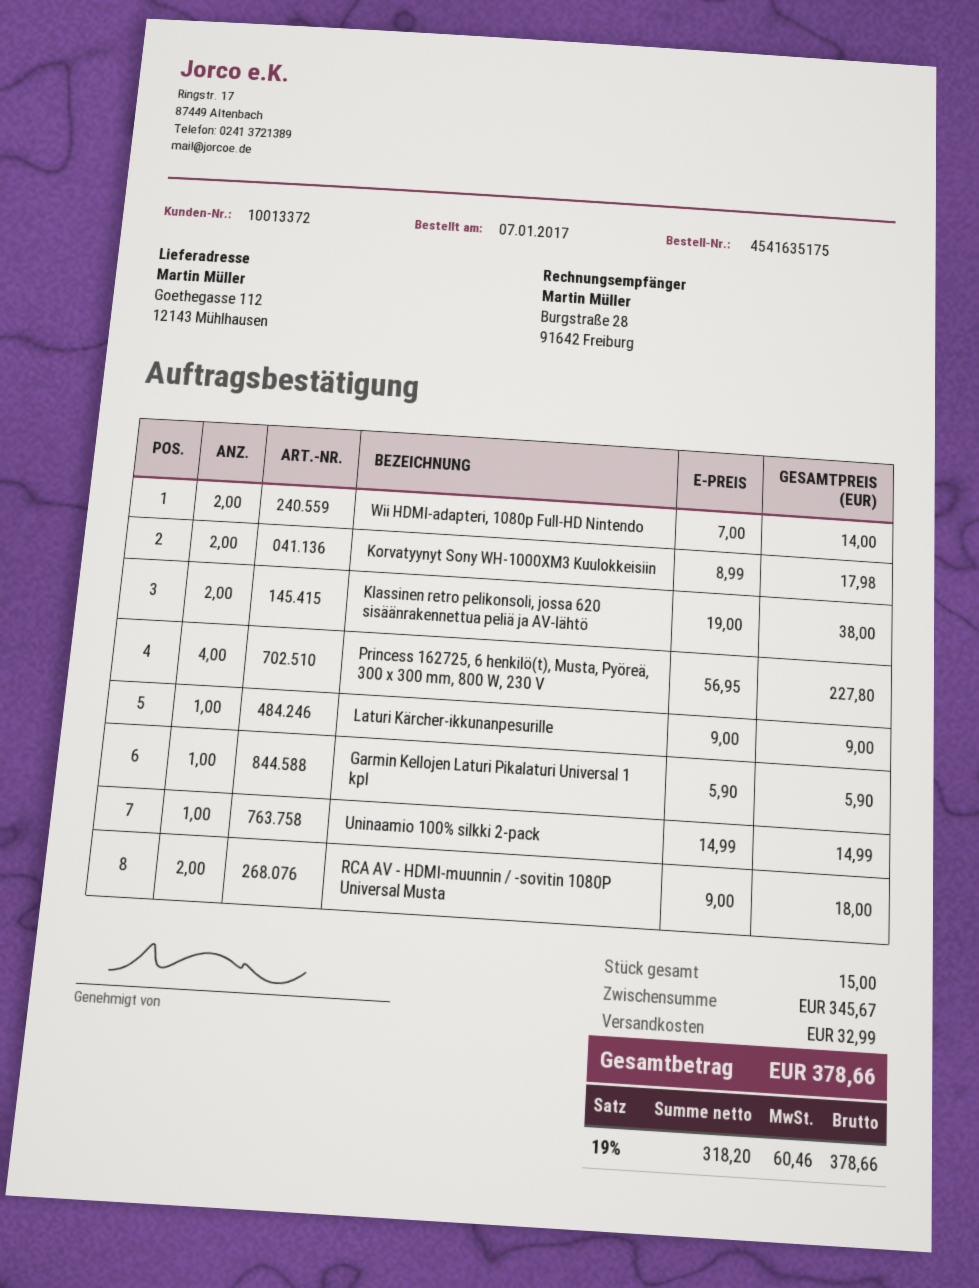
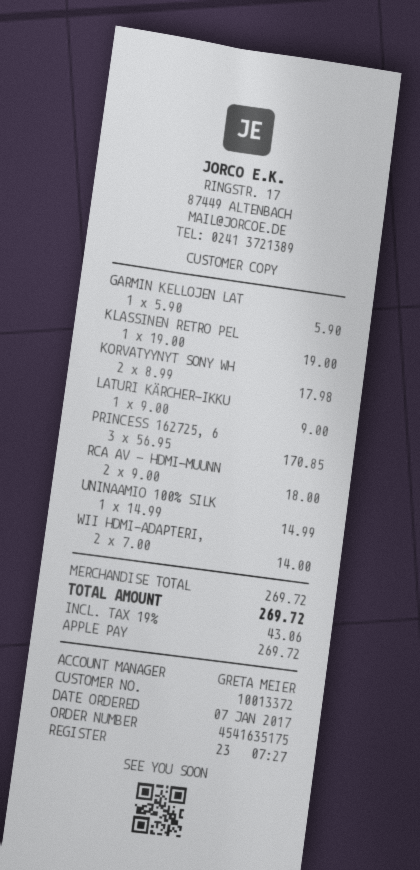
Klassinen retro pelikonsoli, jossa 620 sisäänrakennettua peliä ja AV-lähtö: 2 x 19.00 = 38.00 -> 1 x 19.00 = 19.00
Princess 162725, 6 henkilö(t), Musta, Pyöreä, 300 x 300 mm, 800 W, 230 V: 4 x 56.95 = 227.80 -> 3 x 56.95 = 170.85
subtotal: 345.67 -> 269.72
shipping: 32.99 -> none
tax: 19% = 60.46 -> 19% = 43.06
total: 378.66 -> 269.72

